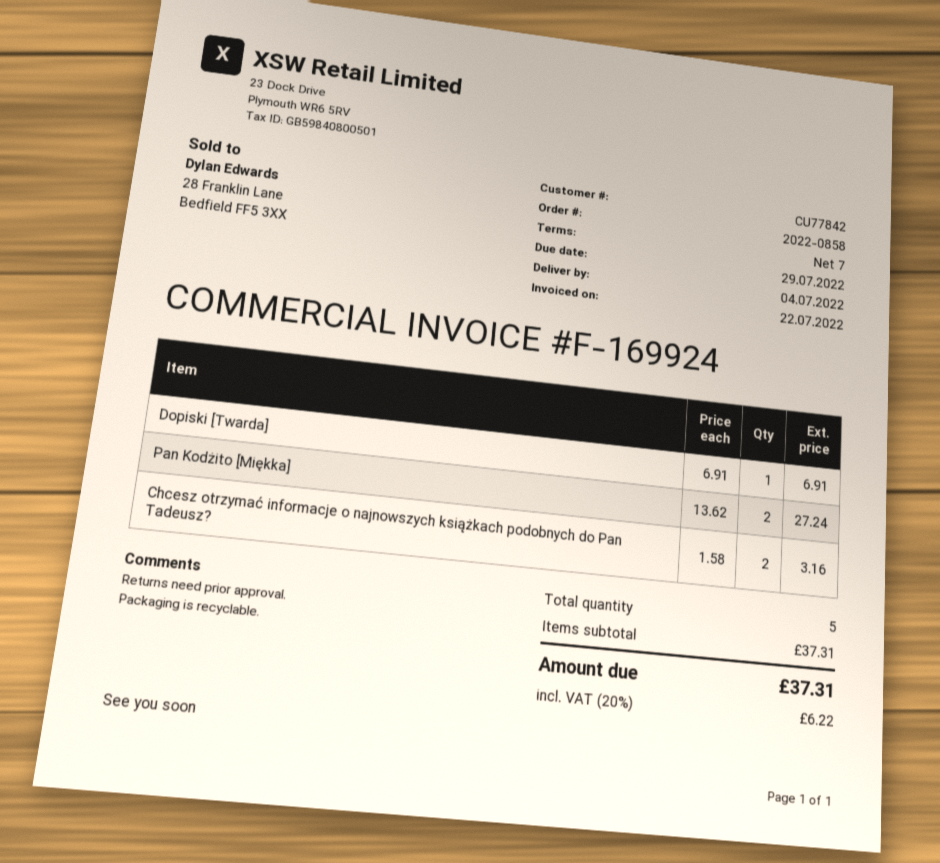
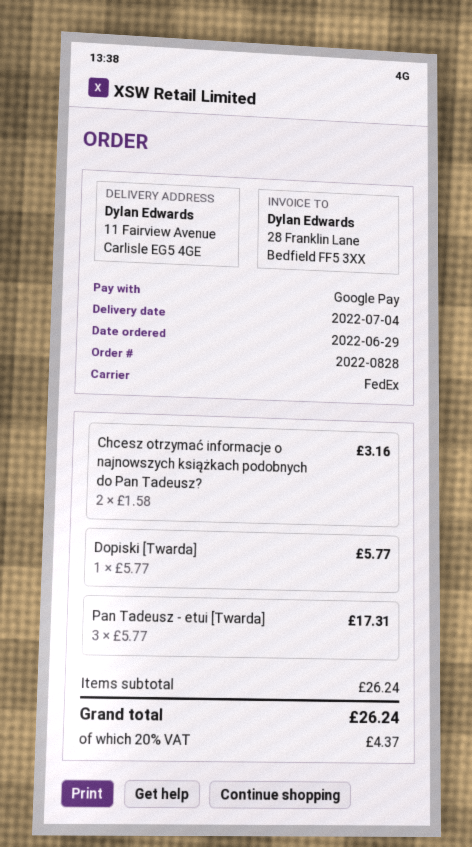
order number: 2022-0858 -> 2022-0828
Dopiski [Twarda]: 1 x 6.91 = 6.91 -> 1 x 5.77 = 5.77
Pan Kodżito [Miękka]: 2 x 13.62 = 27.24 -> none
Pan Tadeusz - etui [Twarda]: none -> 3 x 5.77 = 17.31
subtotal: 37.31 -> 26.24
tax: 20% = 6.22 -> 20% = 4.37
total: 37.31 -> 26.24

